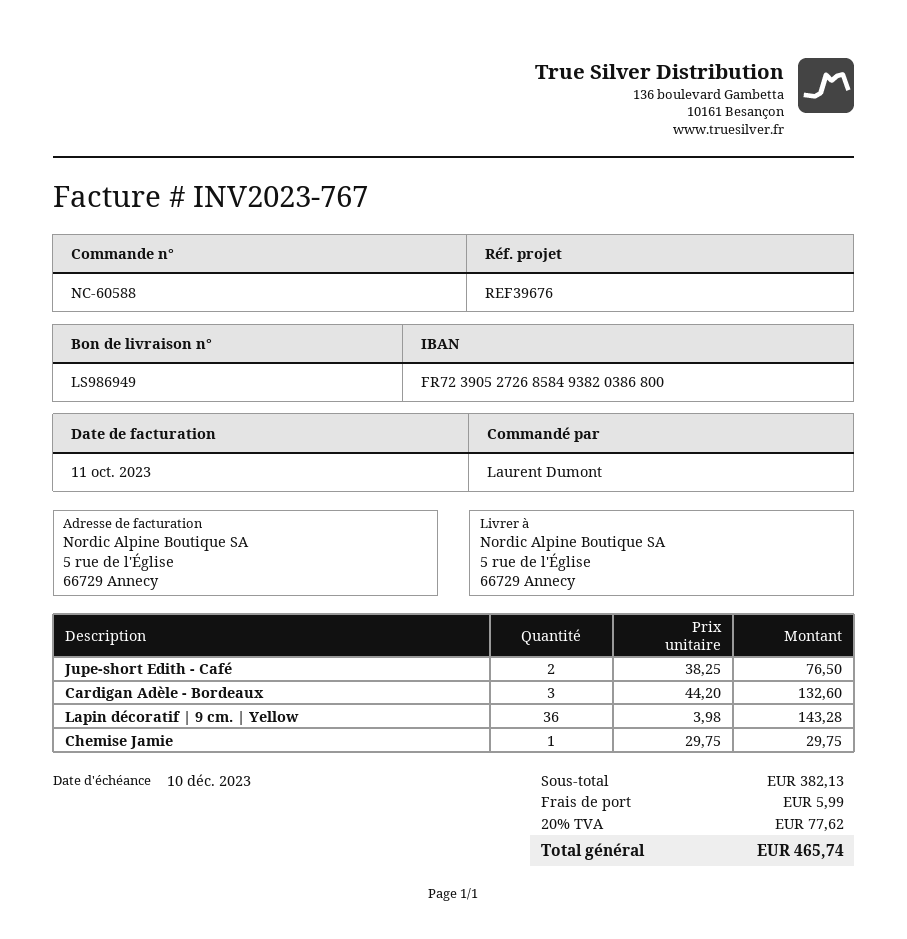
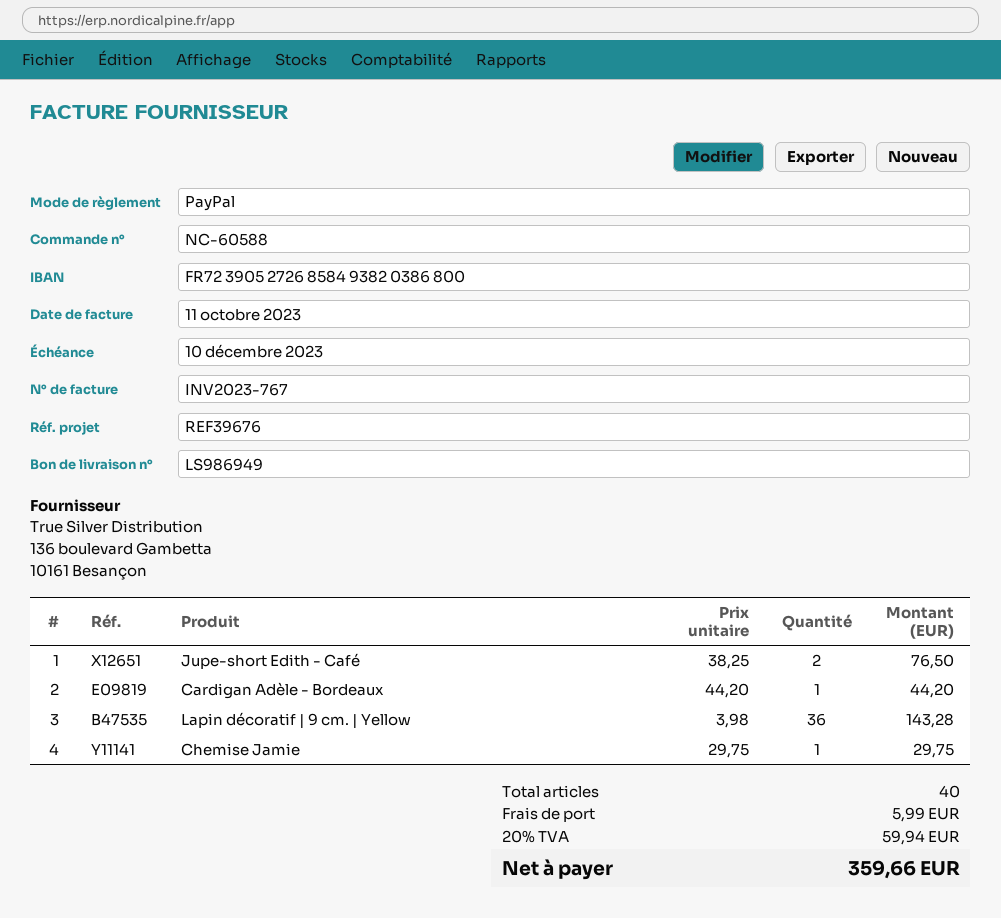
Cardigan Adèle - Bordeaux: 3 x 44.20 = 132.60 -> 1 x 44.20 = 44.20
tax: 20% = 77.62 -> 20% = 59.94
total: 465.74 -> 359.66

